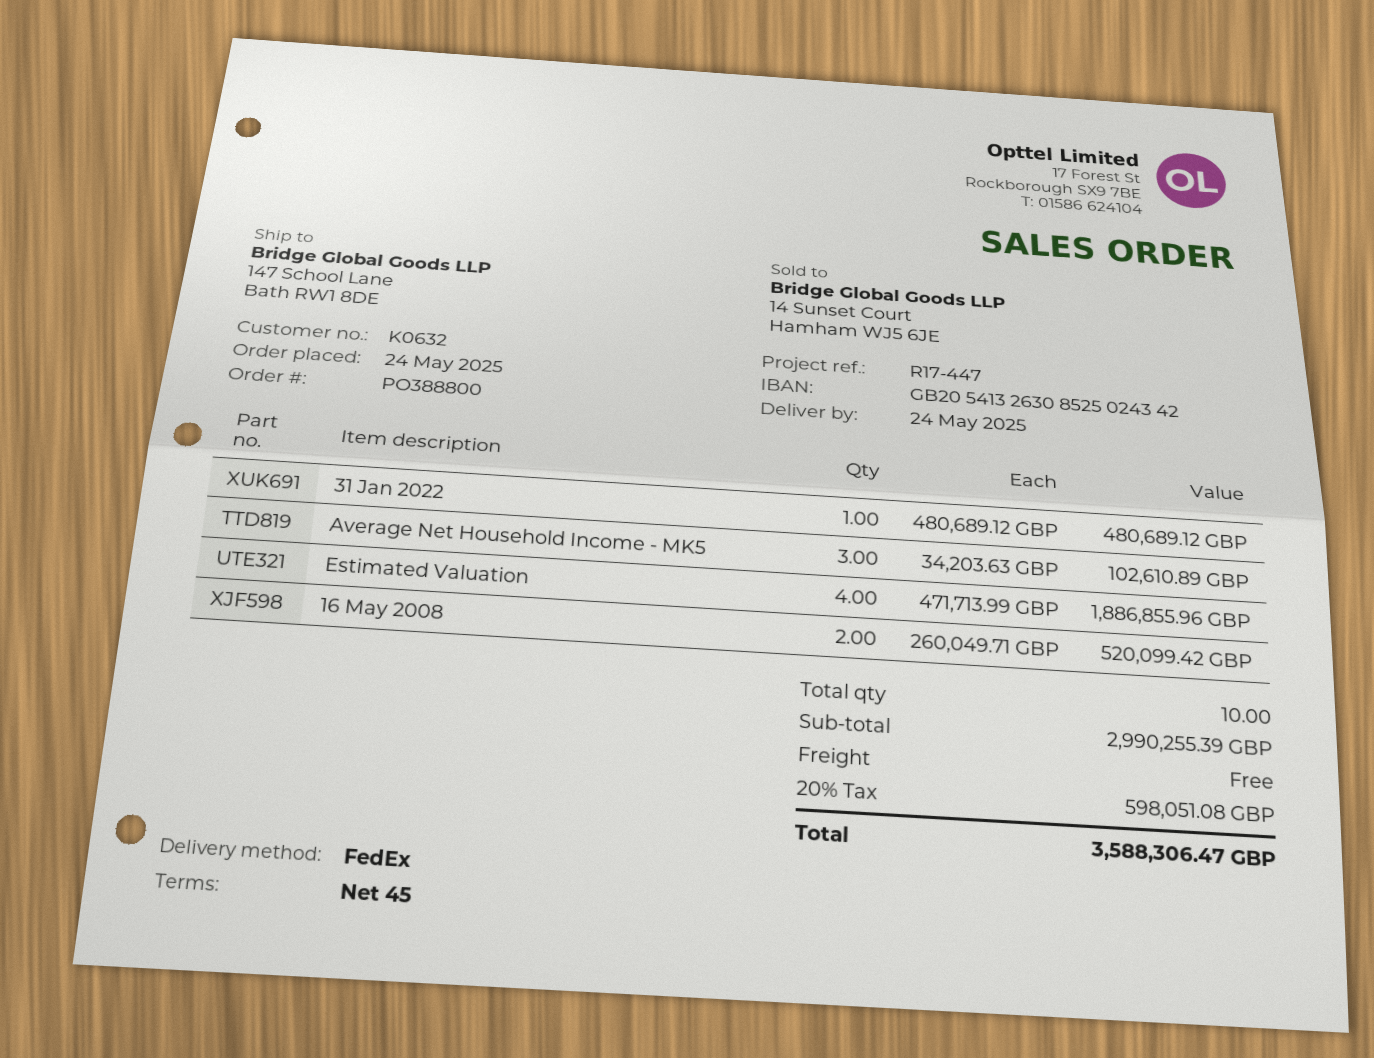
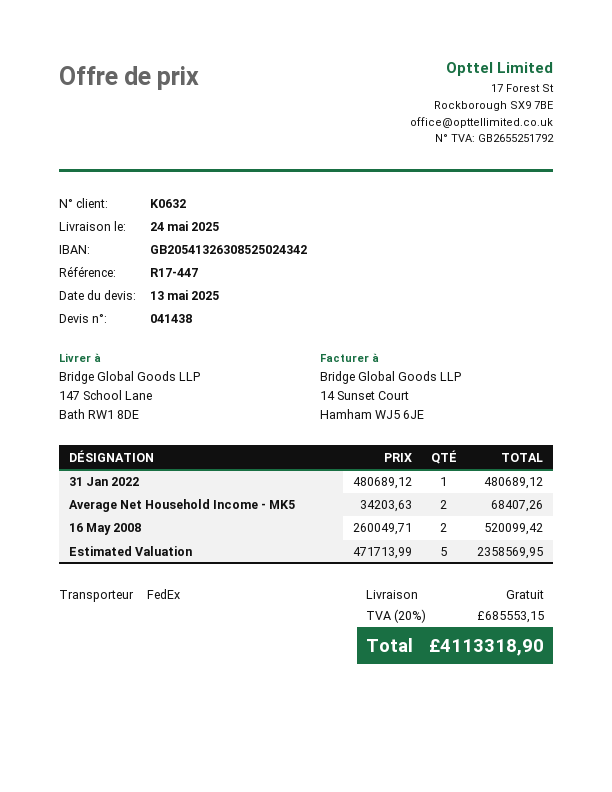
Average Net Household Income - MK5: 3 x 34203.63 = 102610.89 -> 2 x 34203.63 = 68407.26
Estimated Valuation: 4 x 471713.99 = 1886855.96 -> 5 x 471713.99 = 2358569.95
tax: 20% = 598051.08 -> 20% = 685553.15
total: 3588306.47 -> 4113318.90

